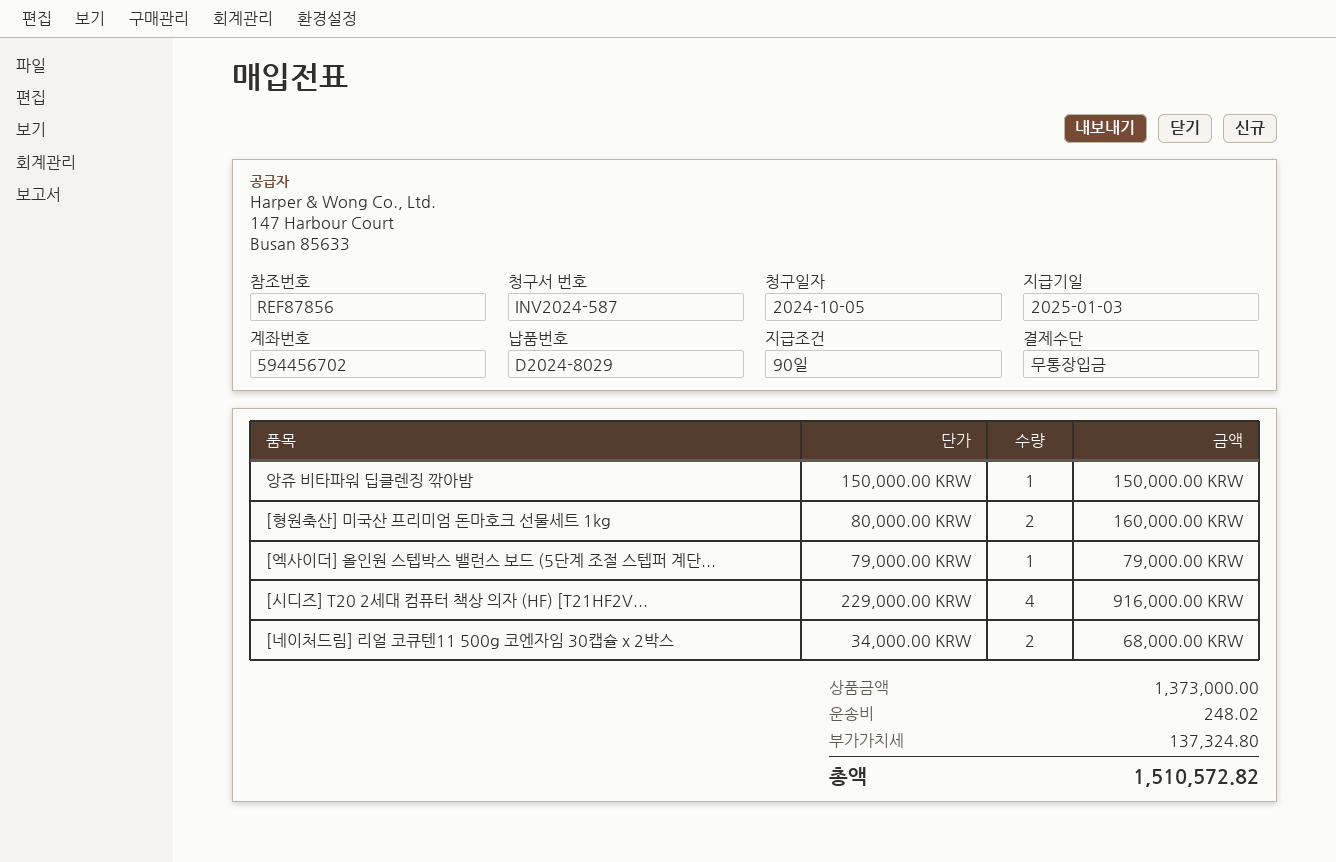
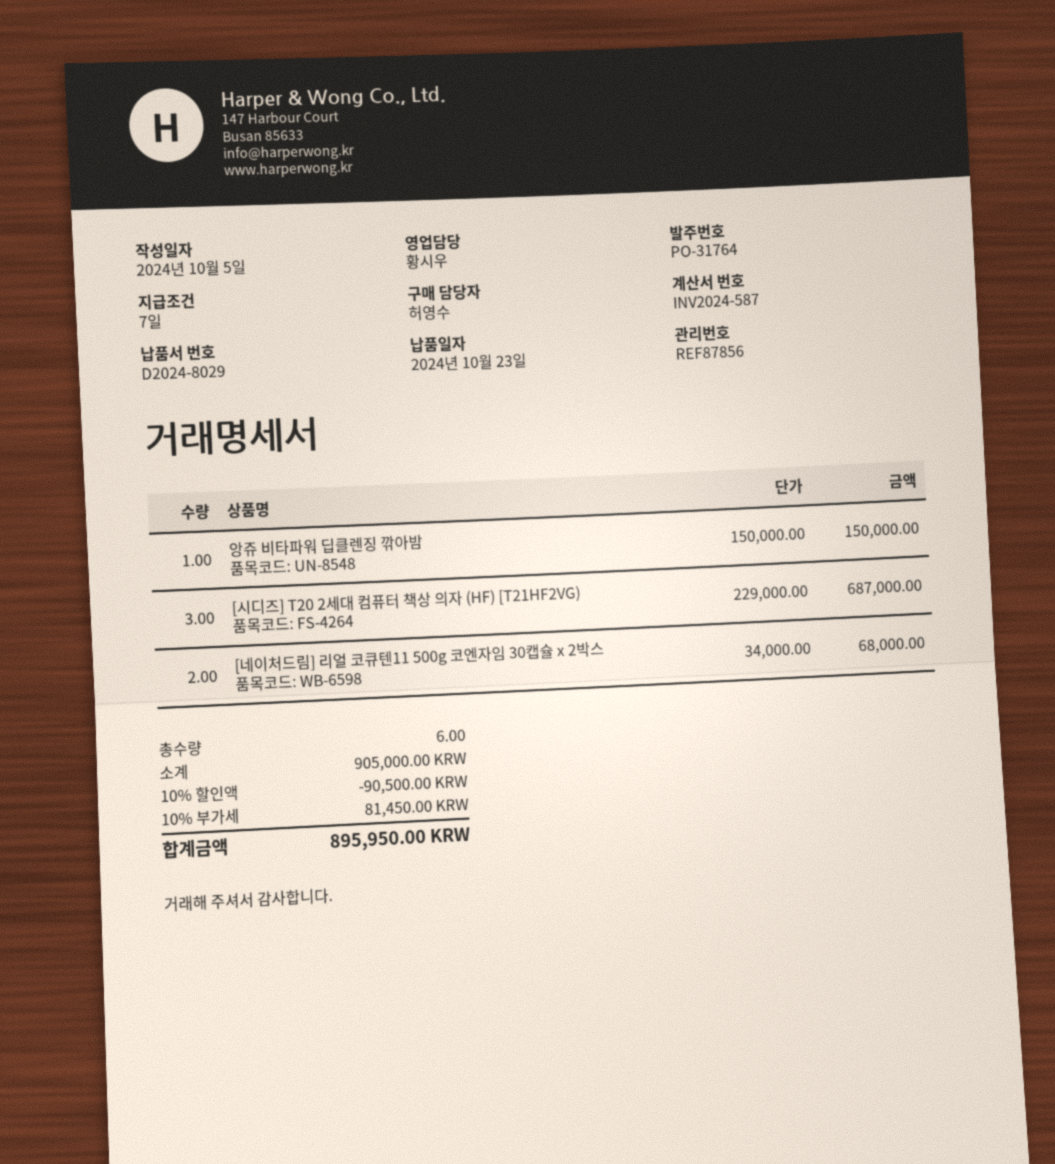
payment terms: 90 days -> 7 days
[형원축산] 미국산 프리미엄 돈마호크 선물세트 1kg: 2 x 80000.00 = 160000.00 -> none
[엑사이더] 올인원 스텝박스 밸런스 보드 (5단계 조절 스텝퍼 계단...: 1 x 79000.00 = 79000.00 -> none
[시디즈] T20 2세대 컴퓨터 책상 의자 (HF) [T21HF2V...: 4 x 229000.00 = 916000.00 -> 3 x 229000.00 = 687000.00
subtotal: 1373000.00 -> 905000.00
discount: none -> 10% = 90500.00
shipping: 248.02 -> none
tax: 137324.80 -> 81450.00
total: 1510572.82 -> 895950.00

